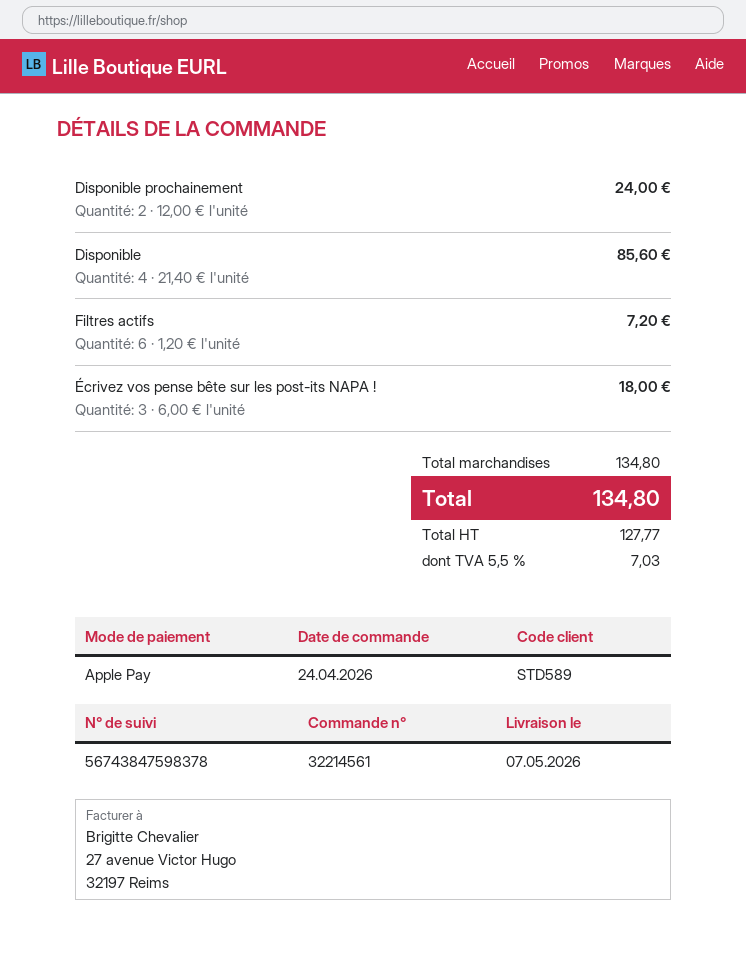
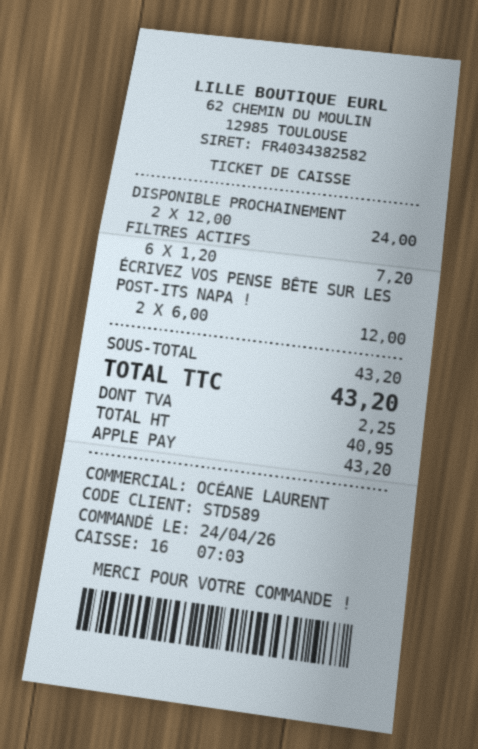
Disponible: 4 x 21.40 = 85.60 -> none
Écrivez vos pense bête sur les post-its NAPA !: 3 x 6.00 = 18.00 -> 2 x 6.00 = 12.00
subtotal: 134.80 -> 43.20
net: 127.77 -> 40.95
tax: 7.03 -> 2.25
total: 134.80 -> 43.20

